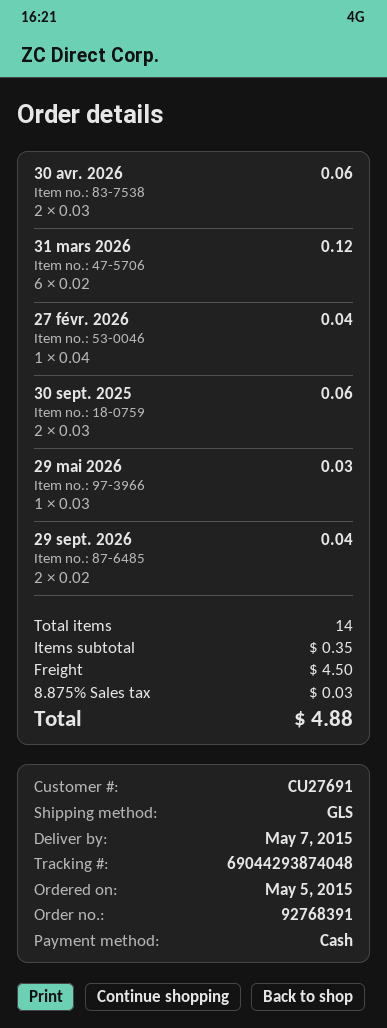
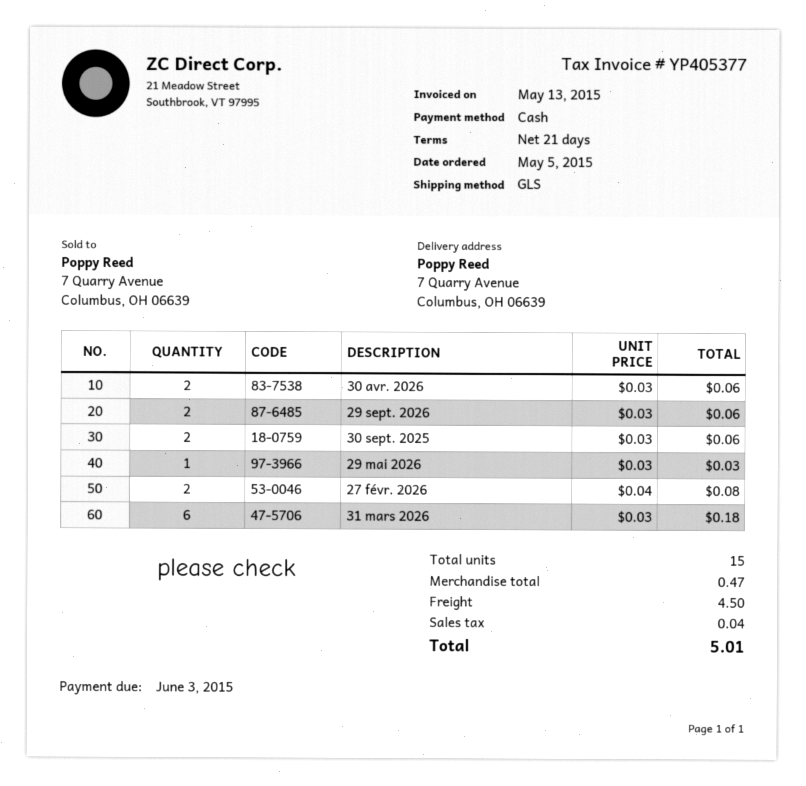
31 mars 2026: 6 x 0.02 = 0.12 -> 6 x 0.03 = 0.18
27 févr. 2026: 1 x 0.04 = 0.04 -> 2 x 0.04 = 0.08
29 sept. 2026: 2 x 0.02 = 0.04 -> 2 x 0.03 = 0.06
total quantity: 14 -> 15
subtotal: 0.35 -> 0.47
tax: 0.03 -> 0.04
total: 4.88 -> 5.01

